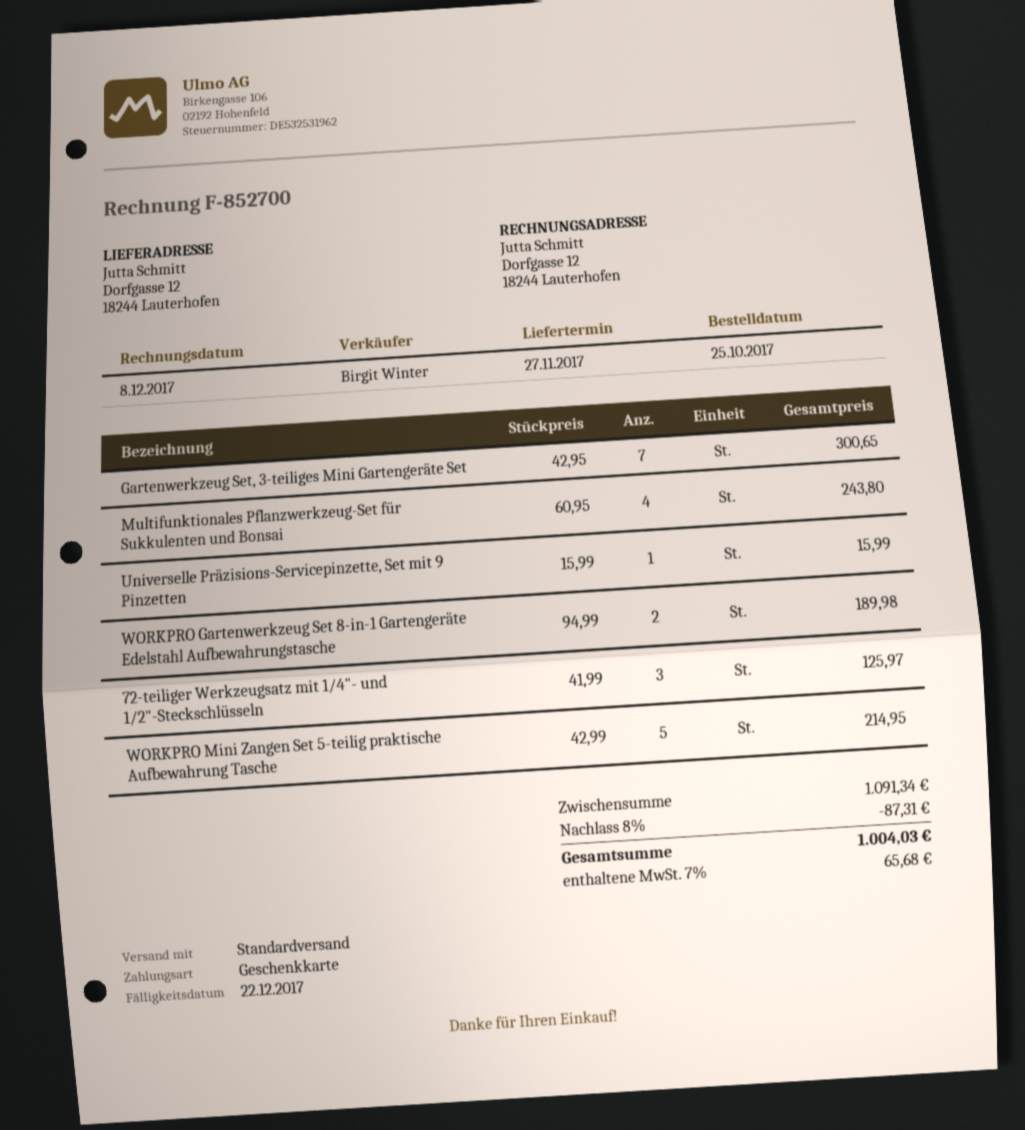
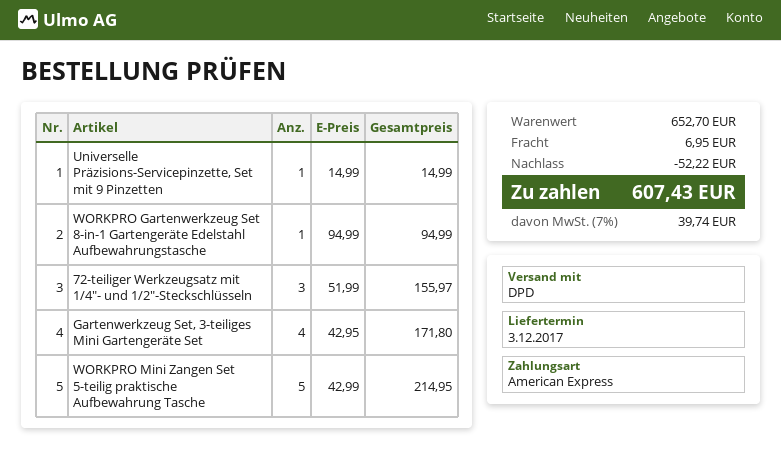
delivery date: 2017-11-27 -> 2017-12-03
payment method: gift card -> American Express
shipping method: standard -> DPD
Gartenwerkzeug Set, 3-teiliges Mini Gartengeräte Set: 7 x 42.95 = 300.65 -> 4 x 42.95 = 171.80
Multifunktionales Pflanzwerkzeug-Set für Sukkulenten und Bonsai: 4 x 60.95 = 243.80 -> none
Universelle Präzisions-Servicepinzette, Set mit 9 Pinzetten: 1 x 15.99 = 15.99 -> 1 x 14.99 = 14.99
WORKPRO Gartenwerkzeug Set 8-in-1 Gartengeräte Edelstahl Aufbewahrungstasche: 2 x 94.99 = 189.98 -> 1 x 94.99 = 94.99
72-teiliger Werkzeugsatz mit 1/4"- und 1/2"-Steckschlüsseln: 3 x 41.99 = 125.97 -> 3 x 51.99 = 155.97
subtotal: 1091.34 -> 652.70
discount: 87.31 -> 52.22
shipping: none -> 6.95
tax: 7% = 65.68 -> 7% = 39.74
total: 1004.03 -> 607.43

